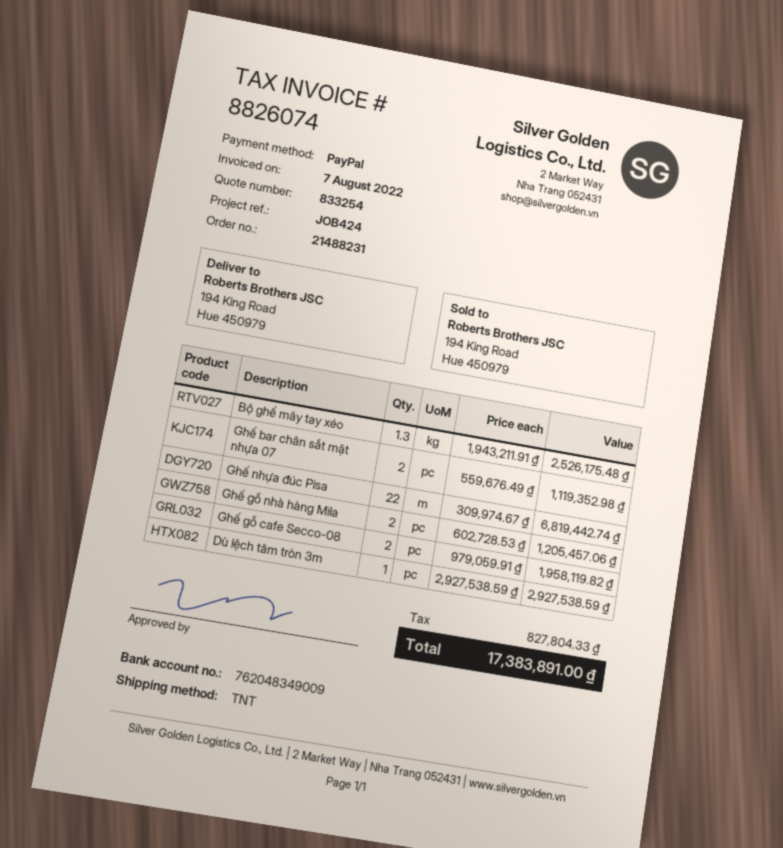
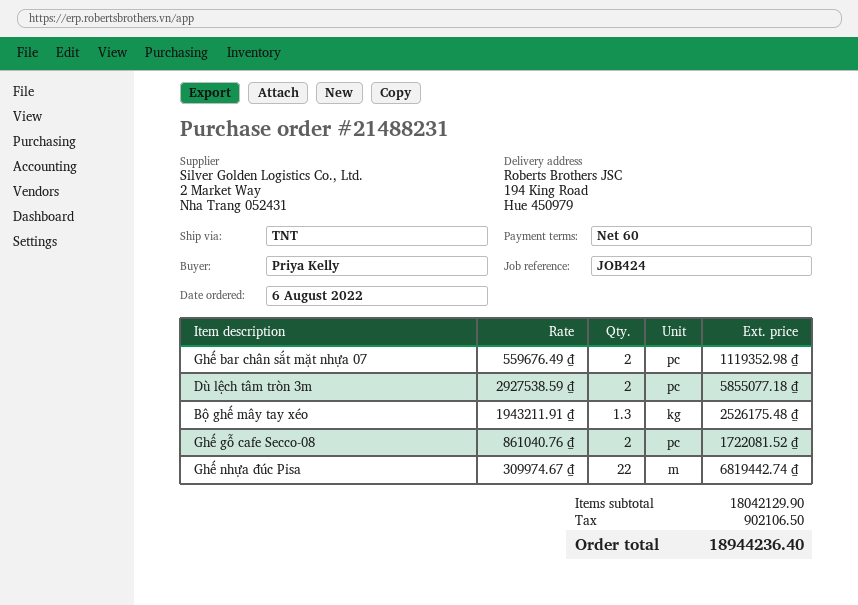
Ghế gỗ nhà hàng Mila: 2 x 602728.53 = 1205457.06 -> none
Ghế gỗ cafe Secco-08: 2 x 979059.91 = 1958119.82 -> 2 x 861040.76 = 1722081.52
Dù lệch tâm tròn 3m: 1 x 2927538.59 = 2927538.59 -> 2 x 2927538.59 = 5855077.18
tax: 827804.33 -> 902106.50
total: 17383891.00 -> 18944236.40

